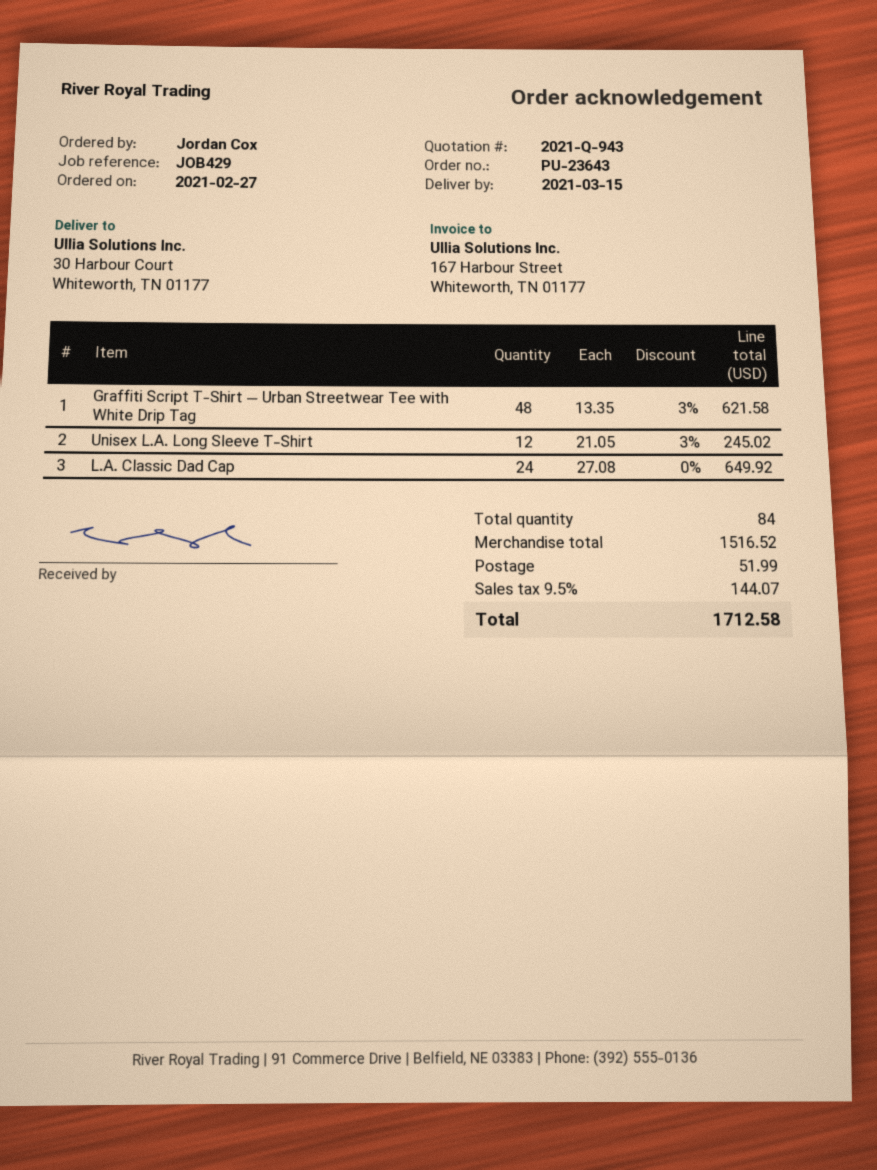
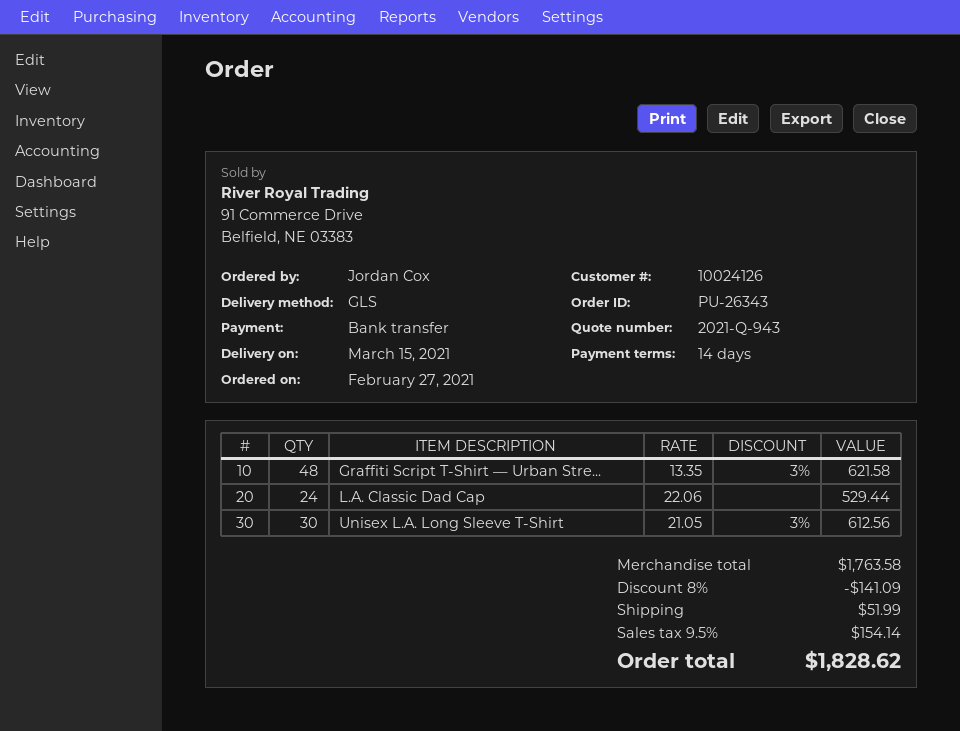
order number: PU-23643 -> PU-26343
Unisex L.A. Long Sleeve T-Shirt: 12 x 21.05 - 3% = 245.02 -> 30 x 21.05 - 3% = 612.56
L.A. Classic Dad Cap: 24 x 27.08 = 649.92 -> 24 x 22.06 = 529.44
subtotal: 1516.52 -> 1763.58
discount: none -> 8% = 141.09
tax: 9.5% = 144.07 -> 9.5% = 154.14
total: 1712.58 -> 1828.62

